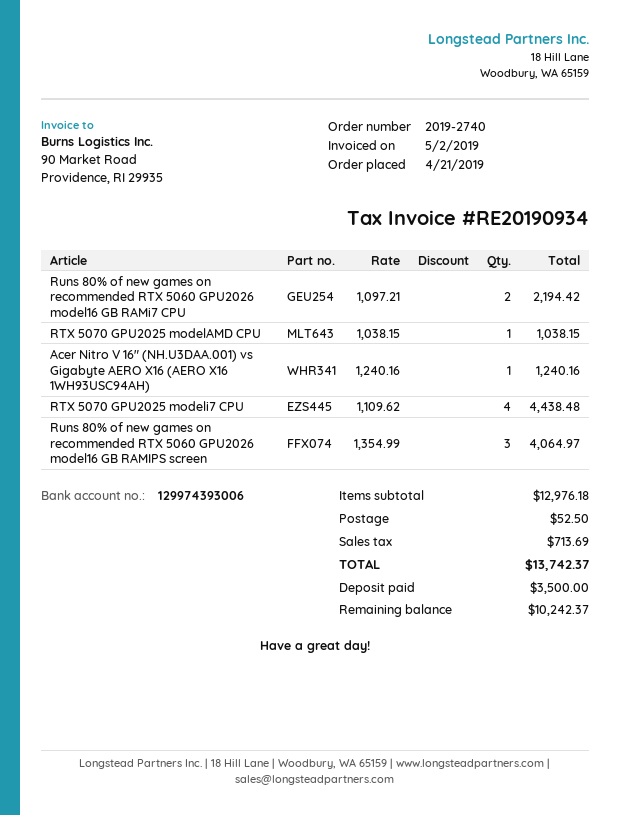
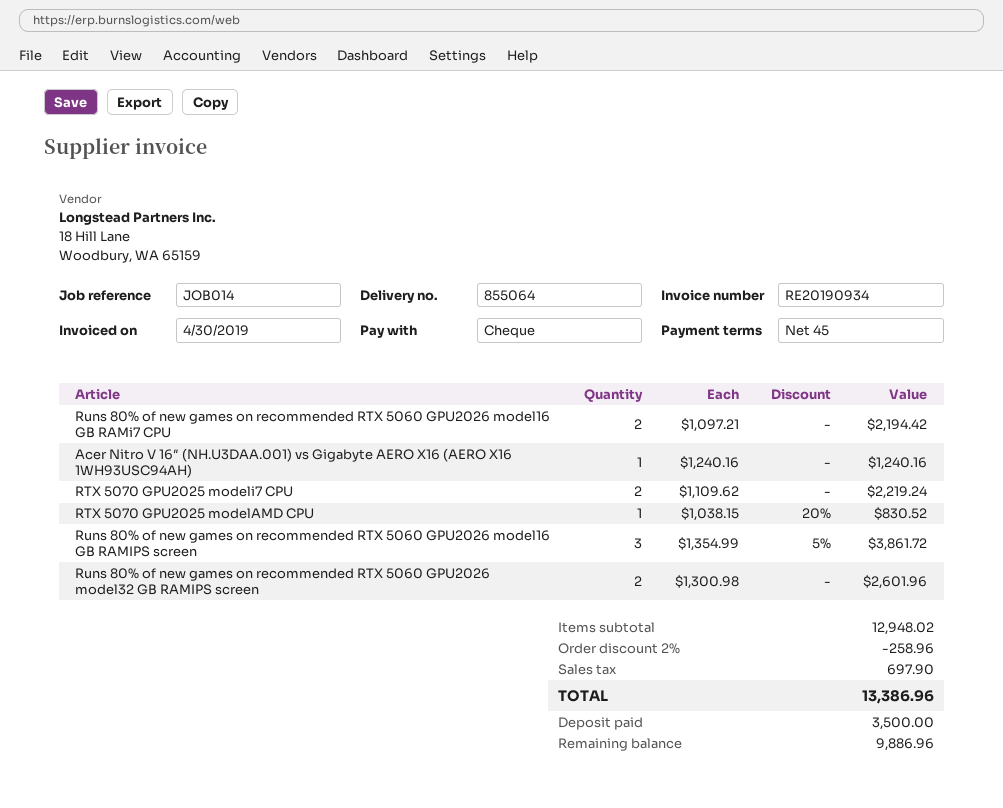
invoice date: 2019-05-02 -> 2019-04-30
RTX 5070 GPU2025 modelAMD CPU: 1 x 1038.15 = 1038.15 -> 1 x 1038.15 - 20% = 830.52
RTX 5070 GPU2025 modeli7 CPU: 4 x 1109.62 = 4438.48 -> 2 x 1109.62 = 2219.24
Runs 80% of new games on recommended RTX 5060 GPU2026 model16 GB RAMIPS screen: 3 x 1354.99 = 4064.97 -> 3 x 1354.99 - 5% = 3861.72
Runs 80% of new games on recommended RTX 5060 GPU2026 model32 GB RAMIPS screen: none -> 2 x 1300.98 = 2601.96
subtotal: 12976.18 -> 12948.02
discount: none -> 2% = 258.96
shipping: 52.50 -> none
tax: 713.69 -> 697.90
total: 13742.37 -> 13386.96
balance: 10242.37 -> 9886.96

